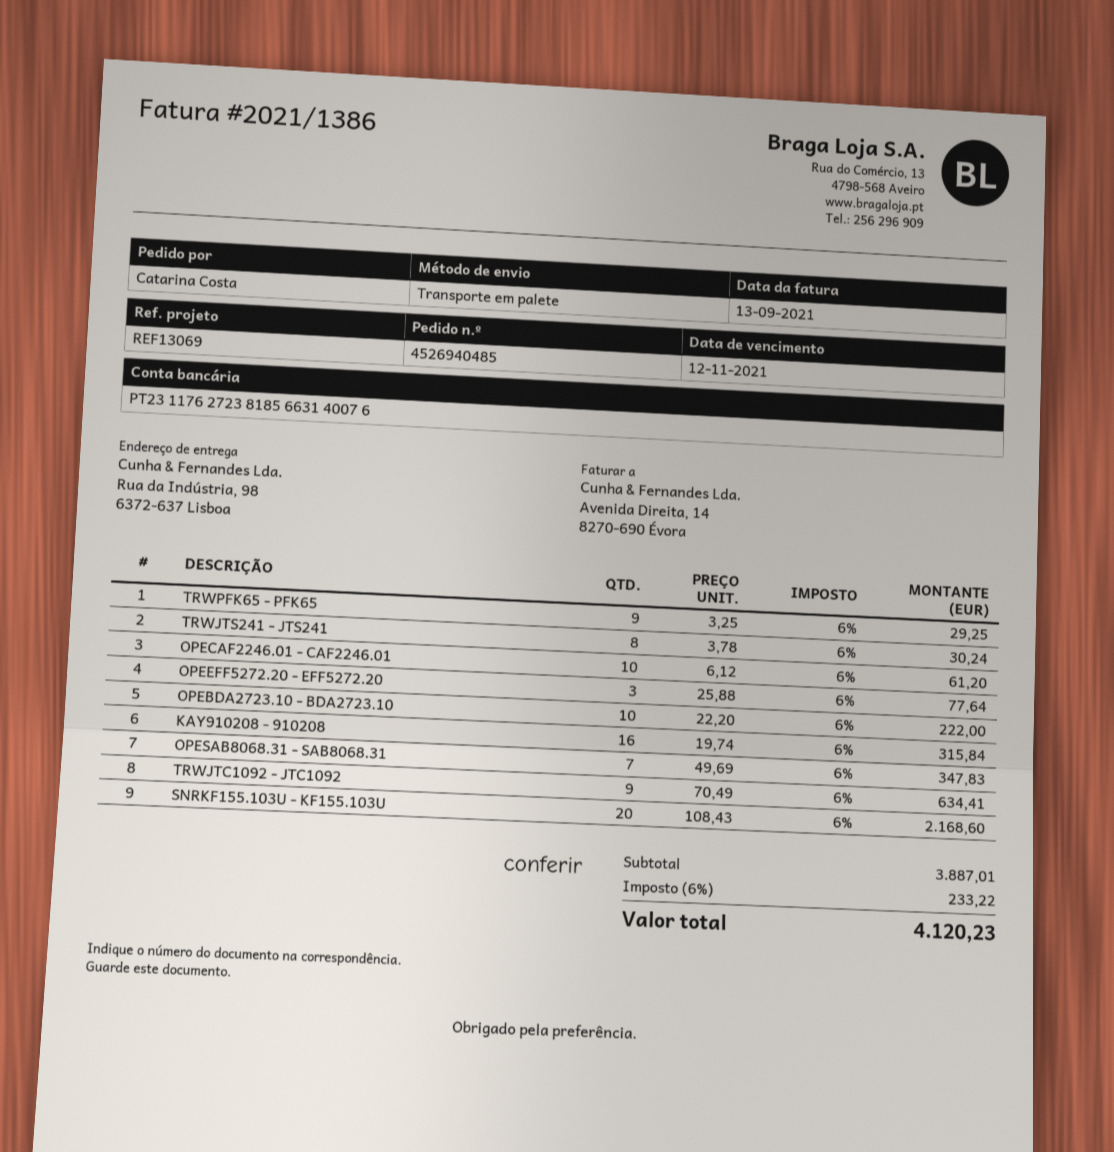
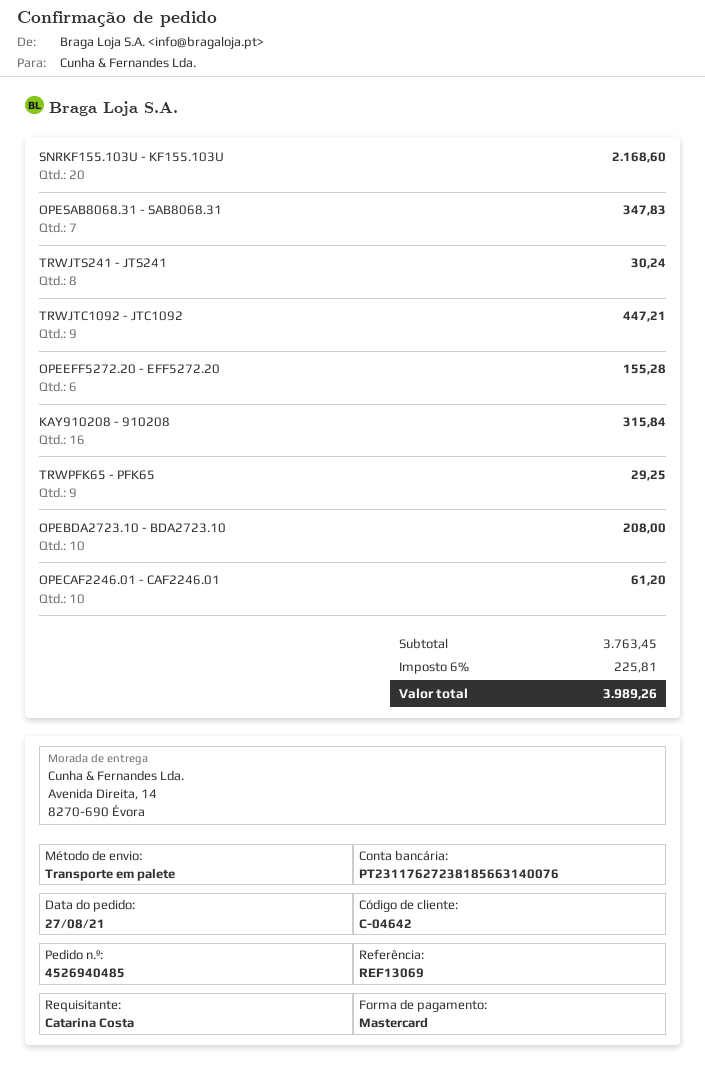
ship to: Rua da Indústria, 98, 6372-637 Lisboa -> Avenida Direita, 14, 8270-690 Évora
OPEEFF5272.20 - EFF5272.20: 3 for 77.64 -> 6 for 155.28
OPEBDA2723.10 - BDA2723.10: 10 for 222.00 -> 10 for 208.00
TRWJTC1092 - JTC1092: 9 for 634.41 -> 9 for 447.21
subtotal: 3887.01 -> 3763.45
tax: 6% = 233.22 -> 6% = 225.81
total: 4120.23 -> 3989.26

